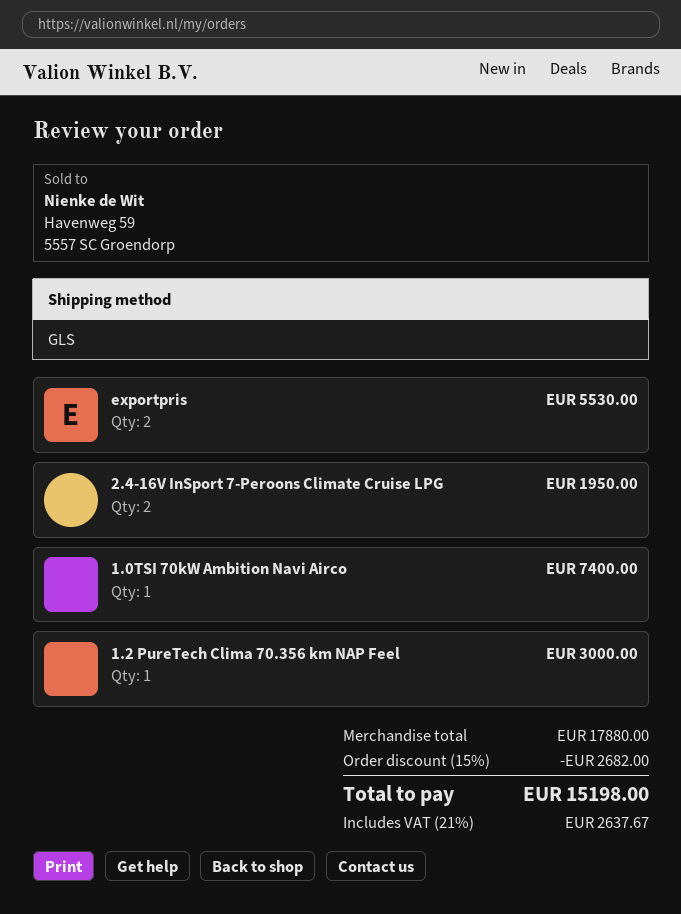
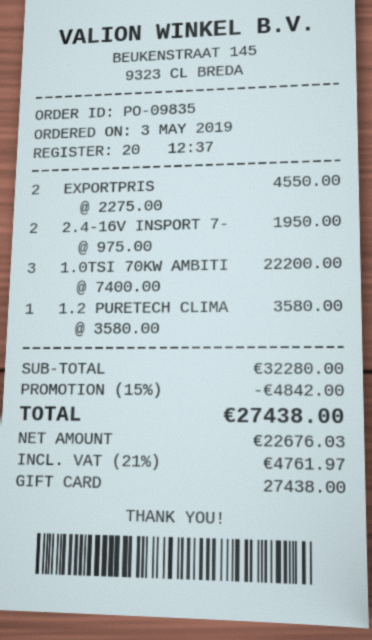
exportpris: 2 for 5530.00 -> 2 for 4550.00
1.0TSI 70kW Ambition Navi Airco: 1 for 7400.00 -> 3 for 22200.00
1.2 PureTech Clima 70.356 km NAP Feel: 1 for 3000.00 -> 1 for 3580.00
subtotal: 17880.00 -> 32280.00
discount: 15% = 2682.00 -> 15% = 4842.00
tax: 21% = 2637.67 -> 21% = 4761.97
total: 15198.00 -> 27438.00

